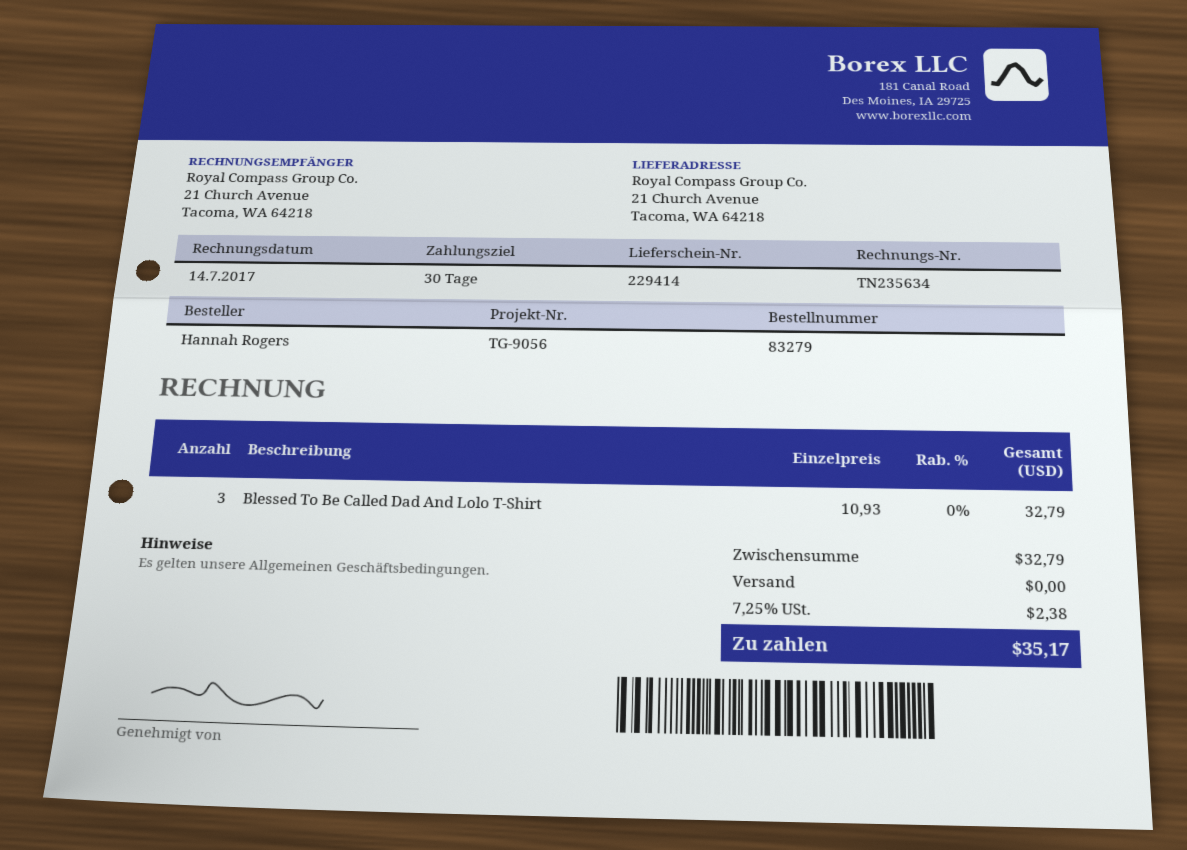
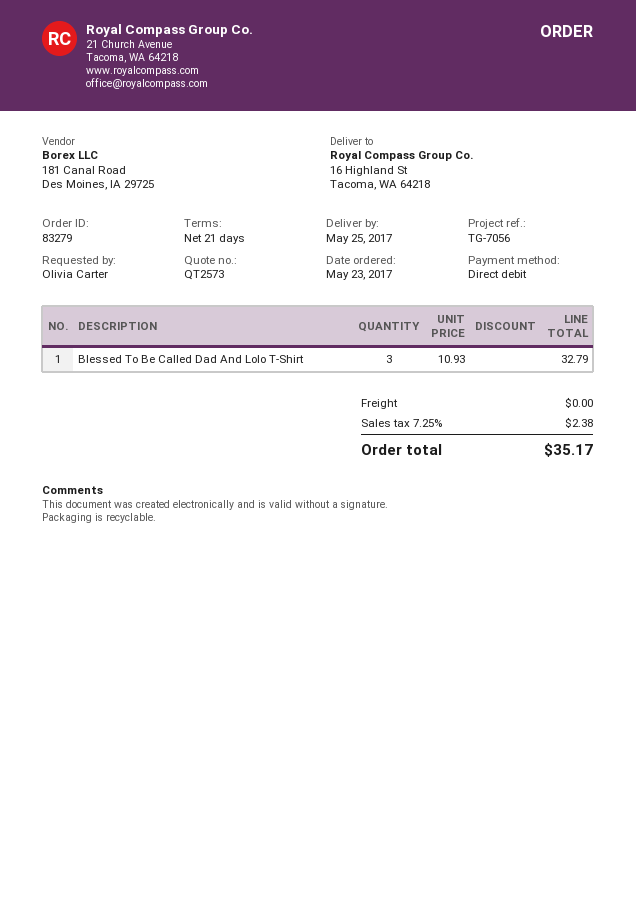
payment terms: 30 days -> 21 days
reference: TG-9056 -> TG-7056
ordered by: Hannah Rogers -> Olivia Carter
ship to: 21 Church Avenue, Tacoma, WA 64218 -> 16 Highland St, Tacoma, WA 64218

